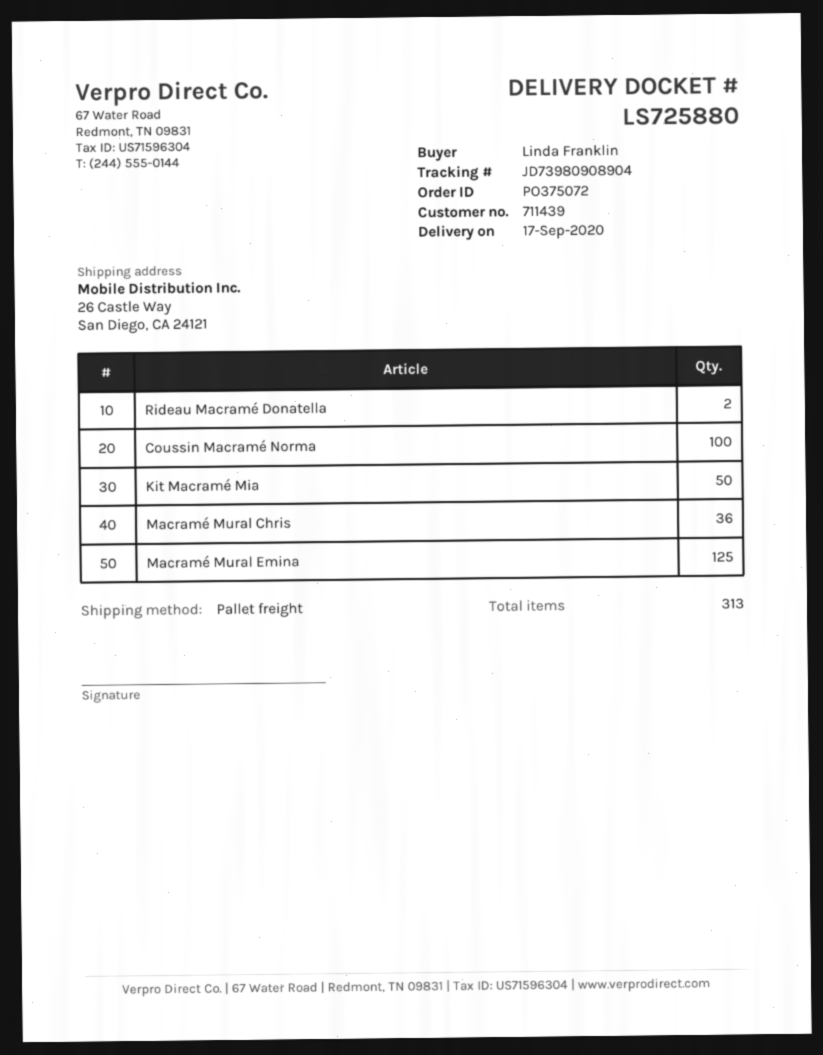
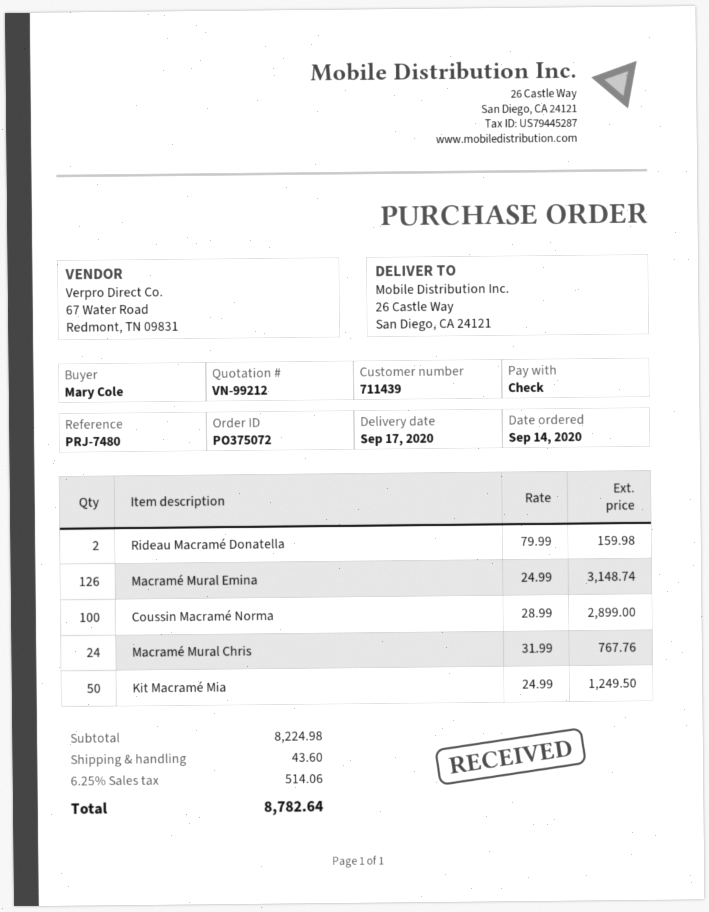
ordered by: Linda Franklin -> Mary Cole
Macramé Mural Chris: 36 -> 24
Macramé Mural Emina: 125 -> 126

